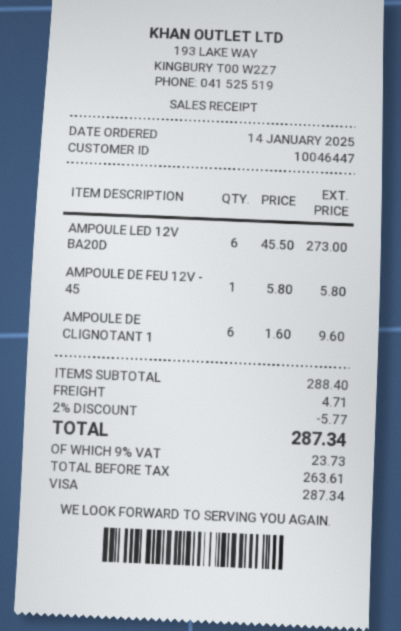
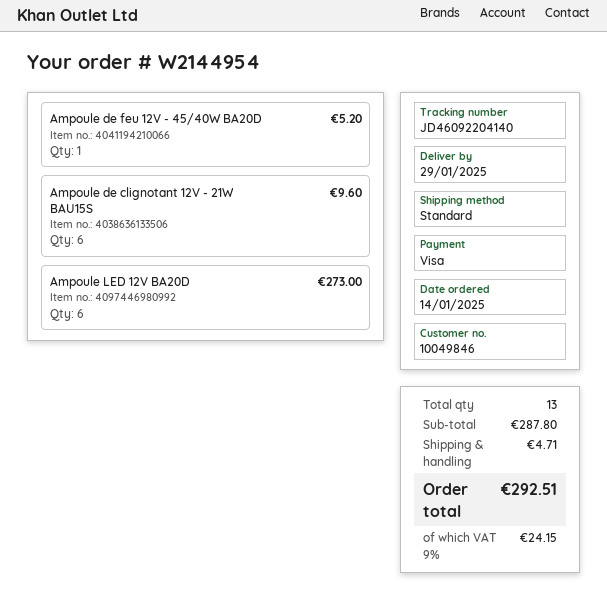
customer number: 10046447 -> 10049846
AMPOULE DE FEU 12V - 45: 1 for 5.80 -> 1 for 5.20
subtotal: 288.40 -> 287.80
discount: 2% = 5.77 -> none
tax: 9% = 23.73 -> 9% = 24.15
total: 287.34 -> 292.51

